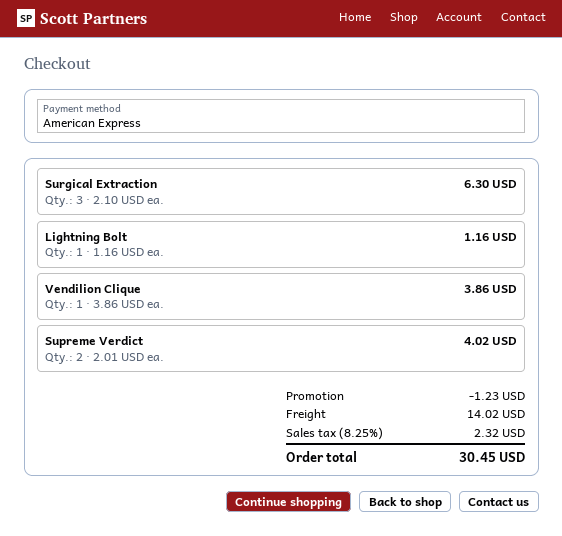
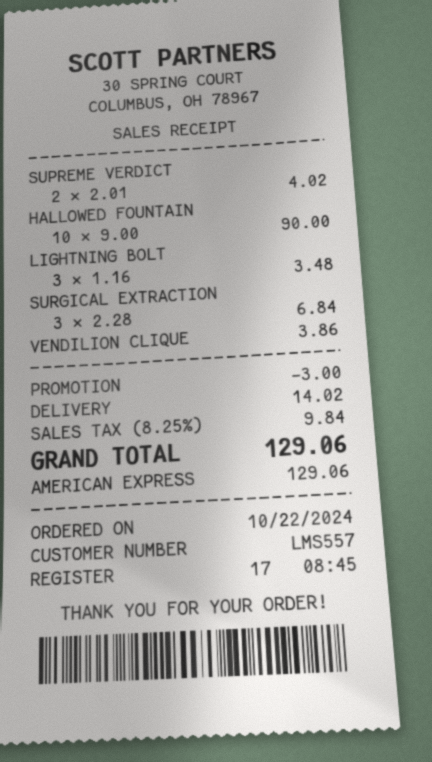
Surgical Extraction: 3 x 2.10 = 6.30 -> 3 x 2.28 = 6.84
Lightning Bolt: 1 x 1.16 = 1.16 -> 3 x 1.16 = 3.48
HALLOWED FOUNTAIN: none -> 10 x 9.00 = 90.00
discount: 1.23 -> 3.00
tax: 8.25% = 2.32 -> 8.25% = 9.84
total: 30.45 -> 129.06

